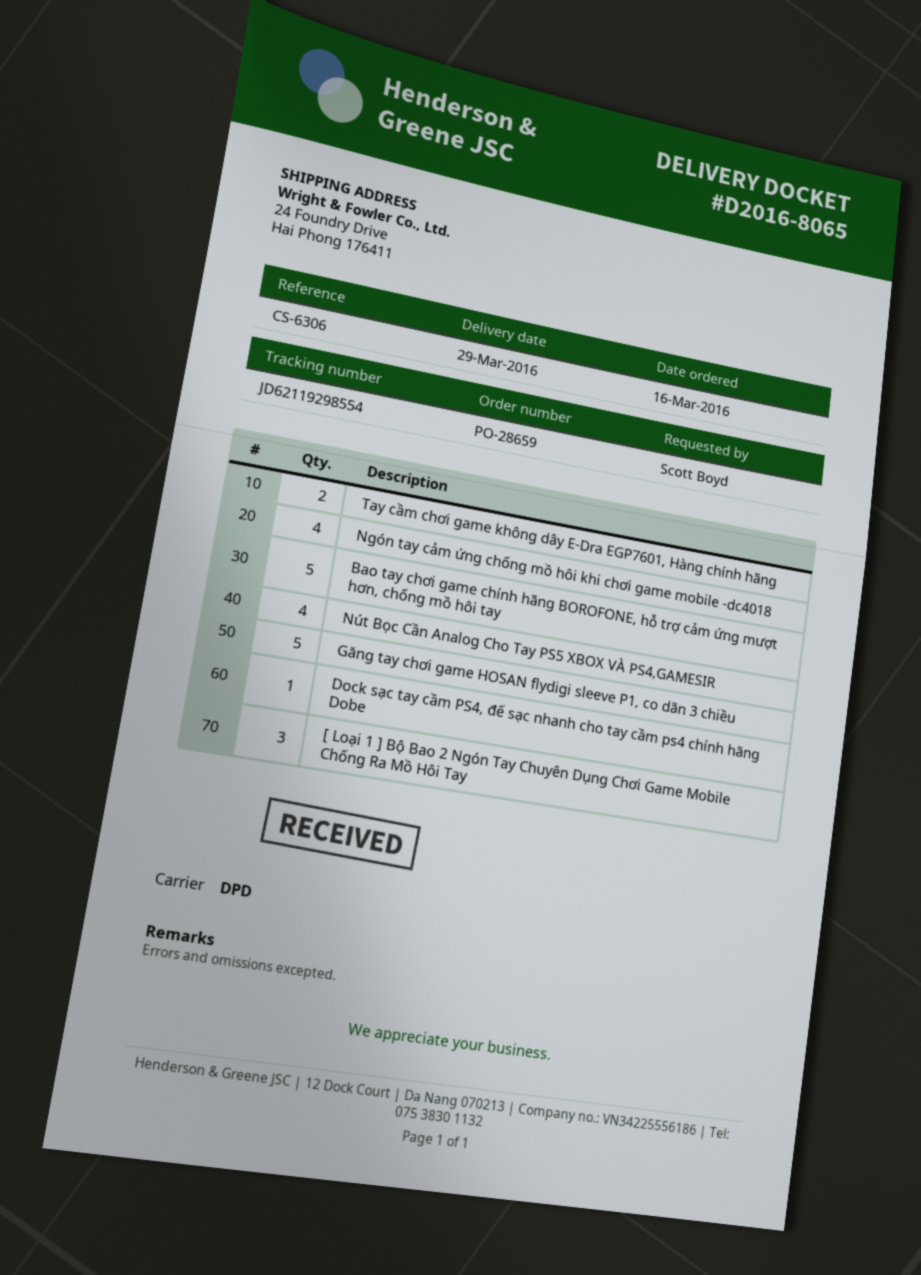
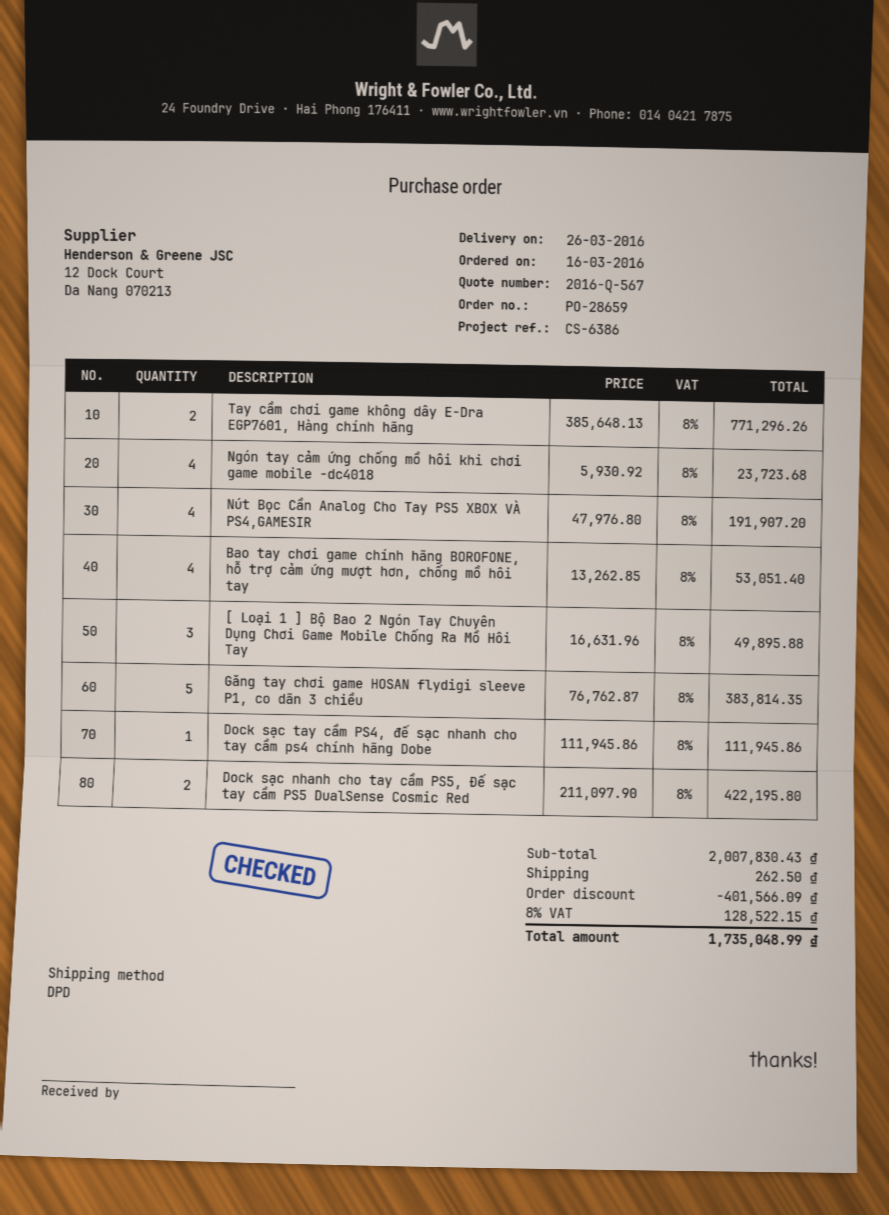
delivery date: 2016-03-29 -> 2016-03-26
reference: CS-6306 -> CS-6386
Bao tay chơi game chính hãng BOROFONE, hỗ trợ cảm ứng mượt hơn, chống mồ hôi tay: 5 -> 4
Dock sạc nhanh cho tay cầm PS5, Đế sạc tay cầm PS5 DualSense Cosmic Red: none -> 2

